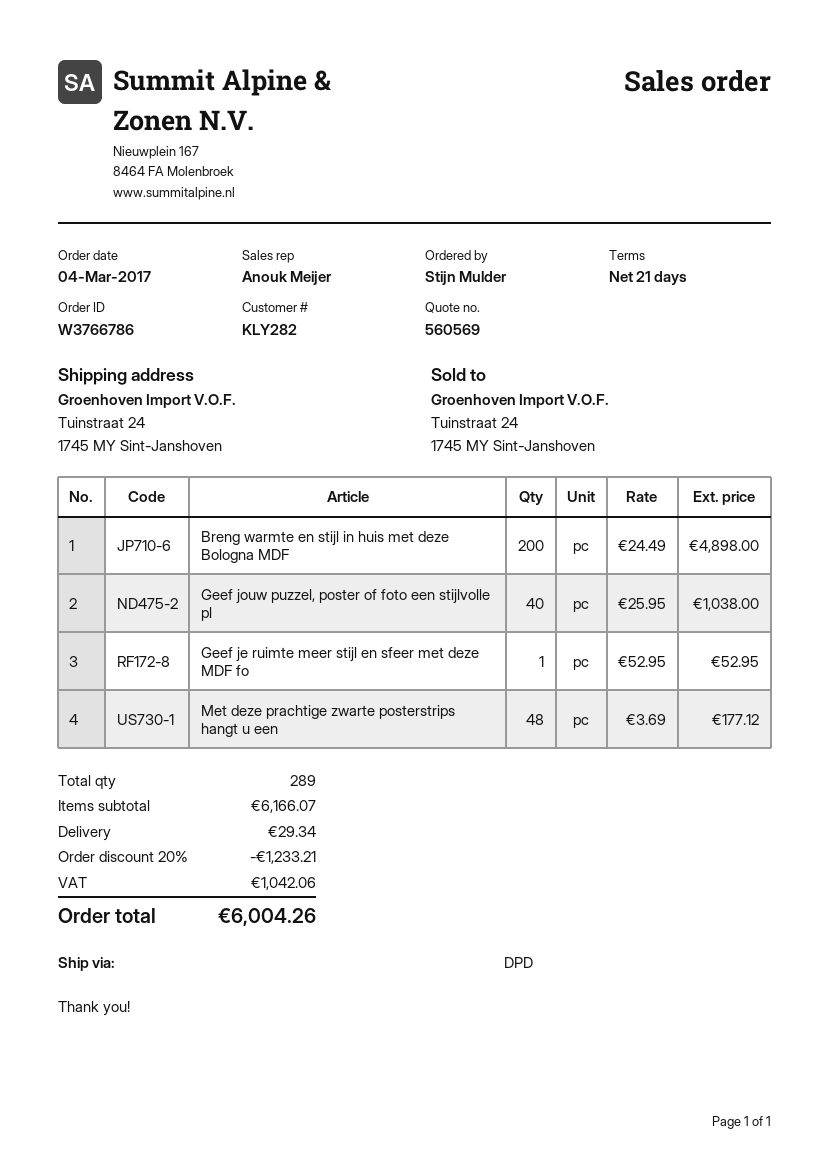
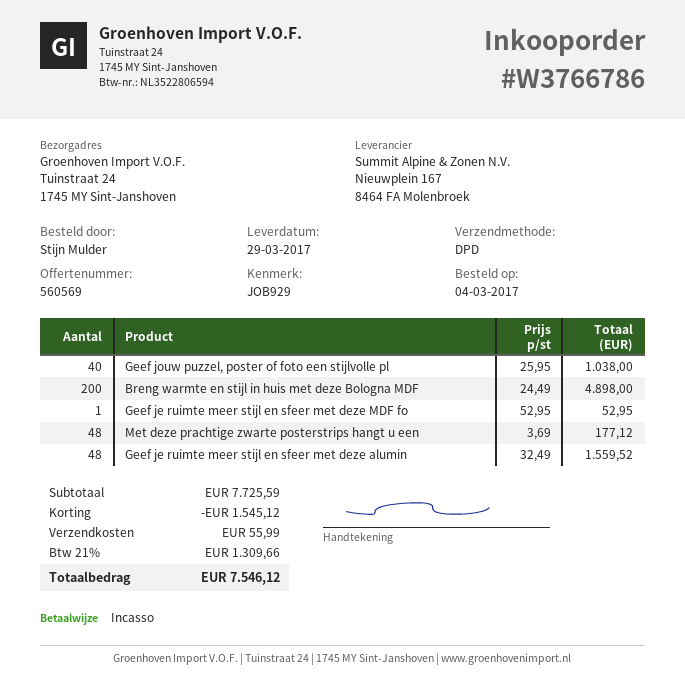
Geef je ruimte meer stijl en sfeer met deze alumin: none -> 48 x 32.49 = 1559.52
subtotal: 6166.07 -> 7725.59
discount: 1233.21 -> 1545.12
shipping: 29.34 -> 55.99
tax: 1042.06 -> 1309.66
total: 6004.26 -> 7546.12

